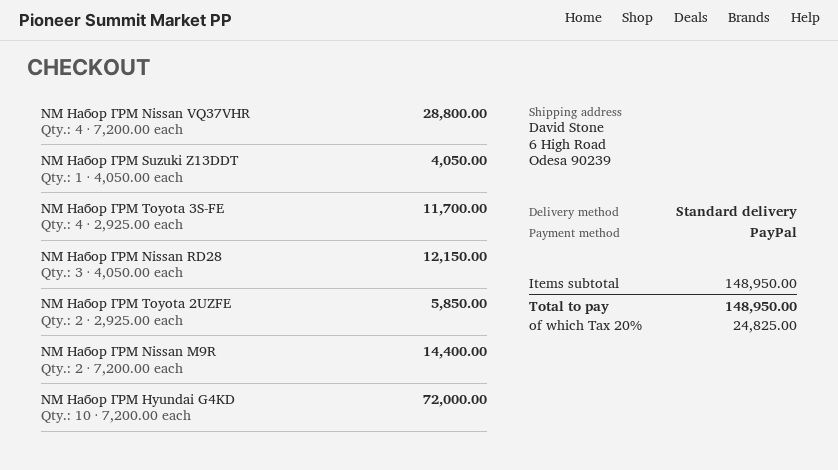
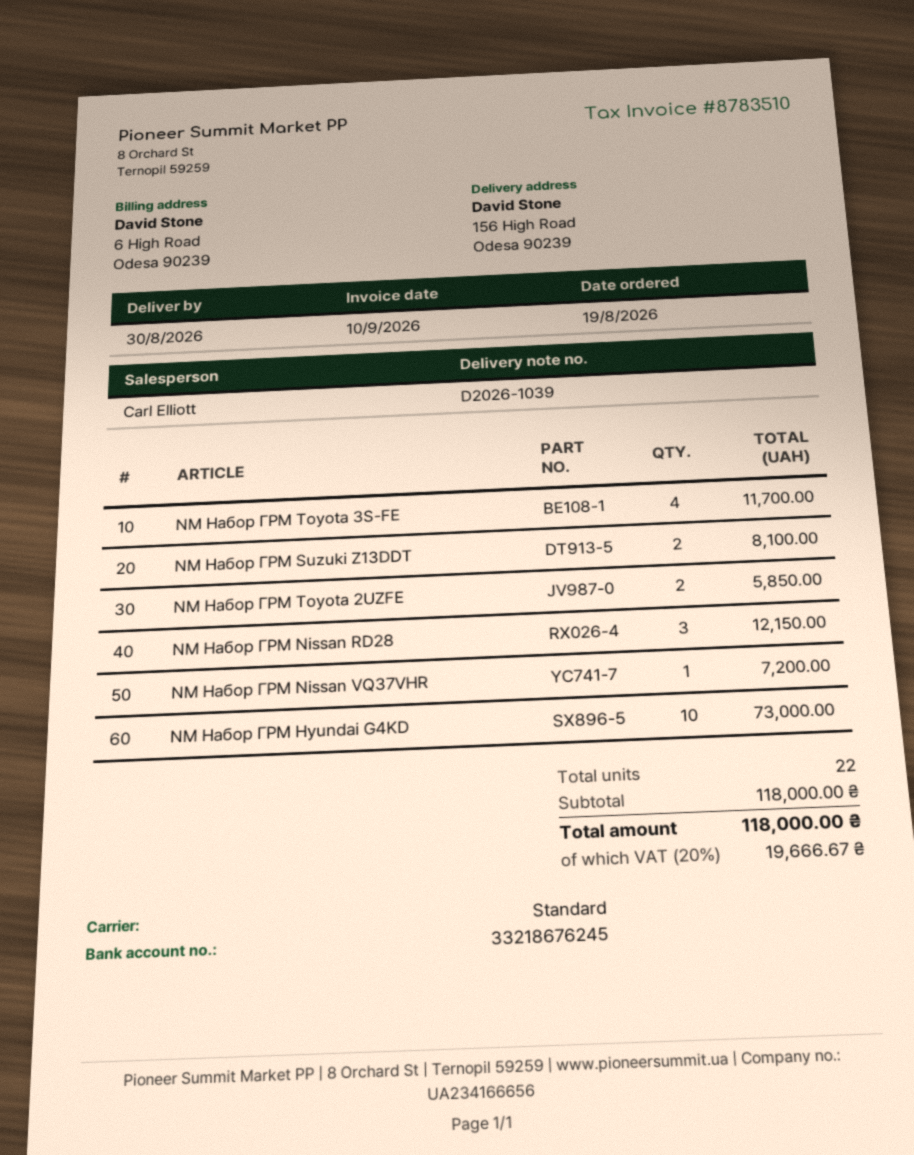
ship to: 6 High Road, Odesa 90239 -> 156 High Road, Odesa 90239
NM Набор ГРМ Nissan VQ37VHR: 4 for 28800.00 -> 1 for 7200.00
NM Набор ГРМ Suzuki Z13DDT: 1 for 4050.00 -> 2 for 8100.00
NM Набор ГРМ Nissan M9R: 2 for 14400.00 -> none
NM Набор ГРМ Hyundai G4KD: 10 for 72000.00 -> 10 for 73000.00
subtotal: 148950.00 -> 118000.00
tax: 20% = 24825.00 -> 20% = 19666.67
total: 148950.00 -> 118000.00

